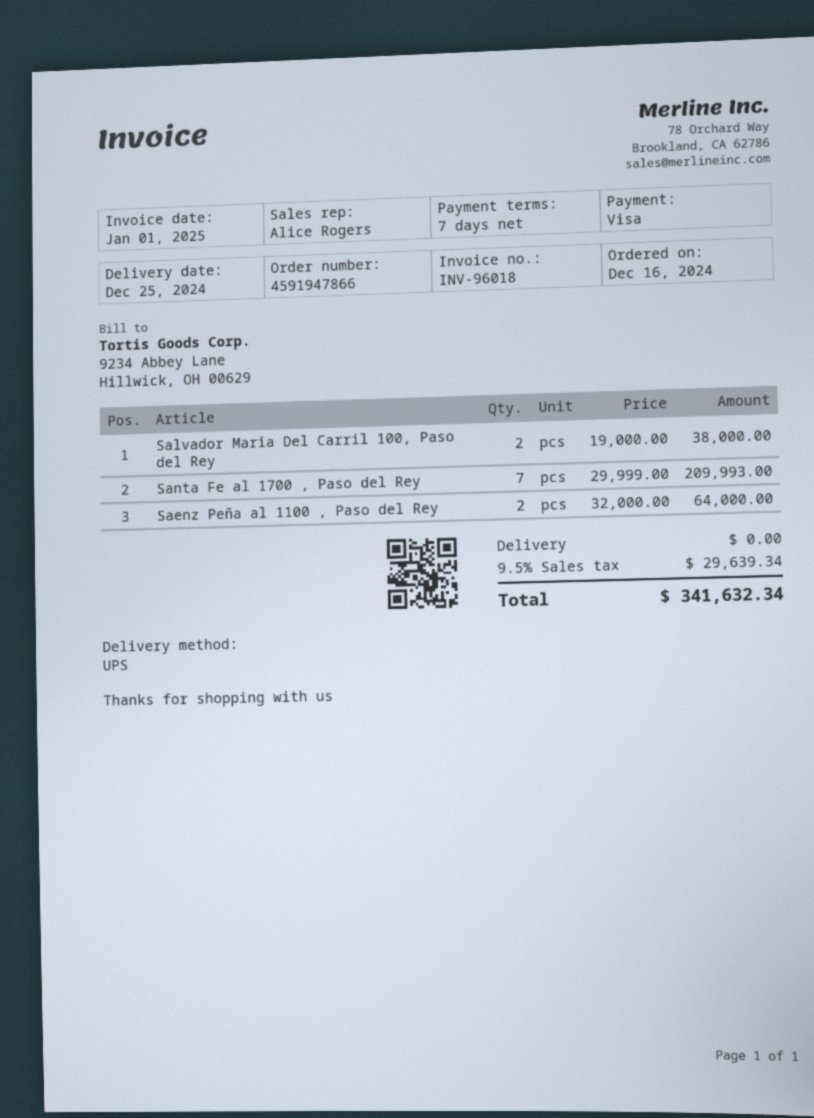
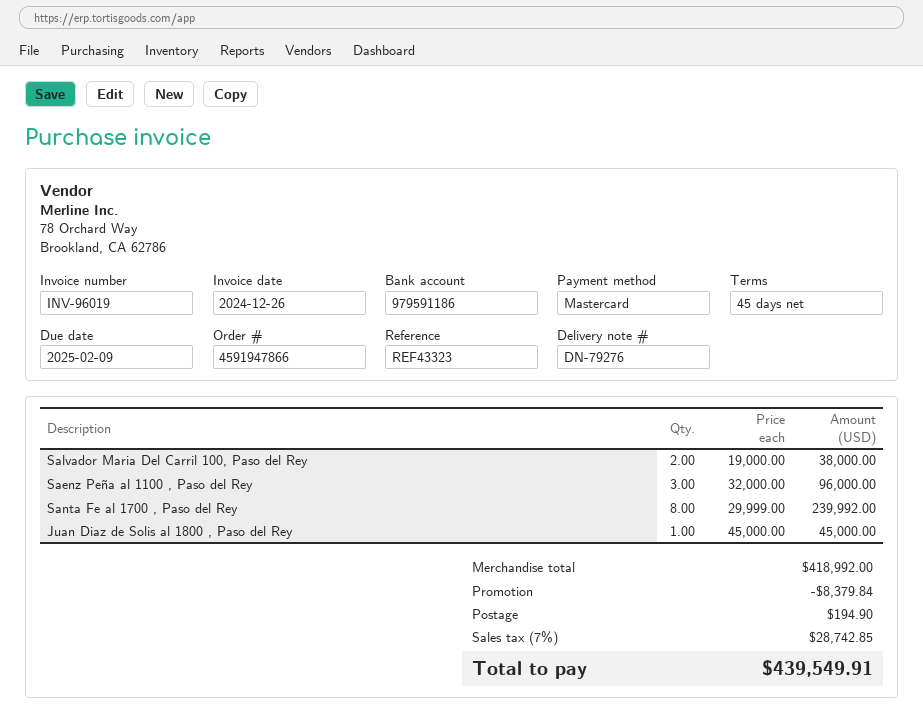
invoice number: INV-96018 -> INV-96019
invoice date: 2025-01-01 -> 2024-12-26
payment terms: 7 days -> 45 days
payment method: Visa -> Mastercard
Santa Fe al 1700 , Paso del Rey: 7 x 29999.00 = 209993.00 -> 8 x 29999.00 = 239992.00
Saenz Peña al 1100 , Paso del Rey: 2 x 32000.00 = 64000.00 -> 3 x 32000.00 = 96000.00
Juan Diaz de Solis al 1800 , Paso del Rey: none -> 1 x 45000.00 = 45000.00
discount: none -> 8379.84
shipping: 0.00 -> 194.90
tax: 9.5% = 29639.34 -> 7% = 28742.85
total: 341632.34 -> 439549.91

